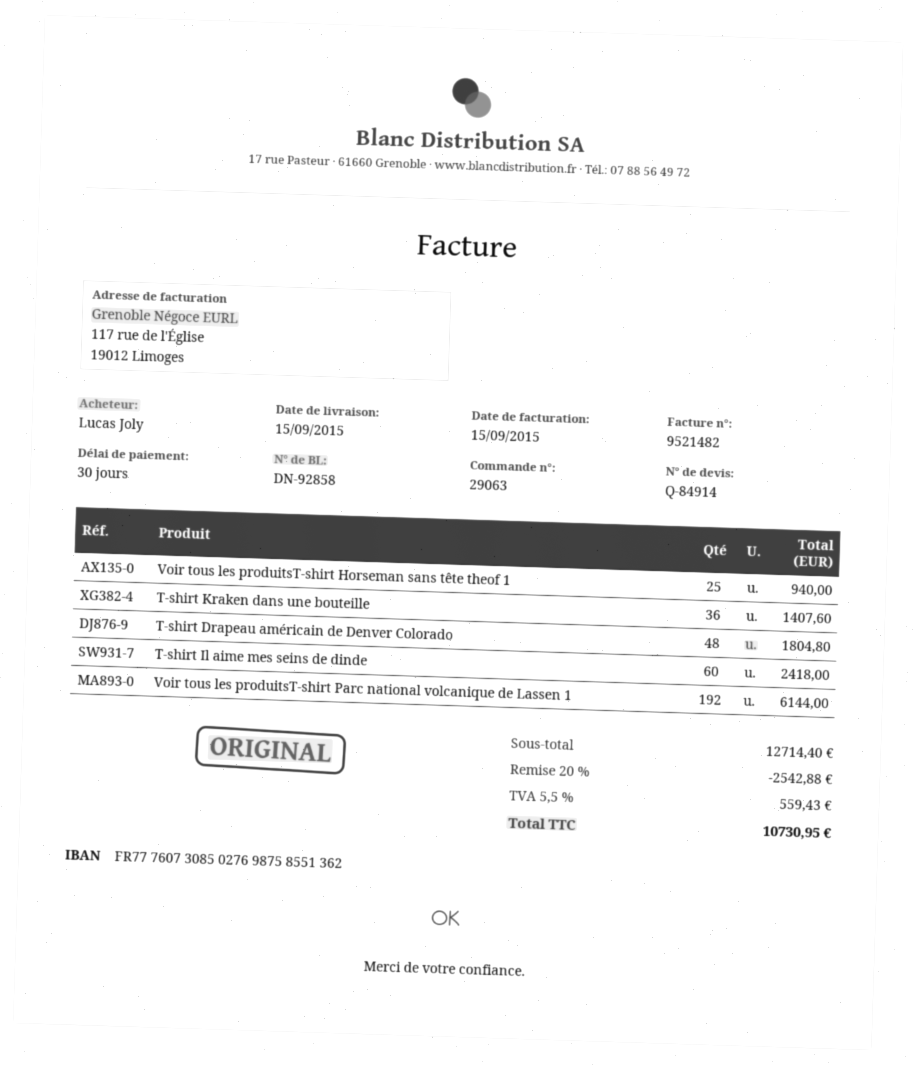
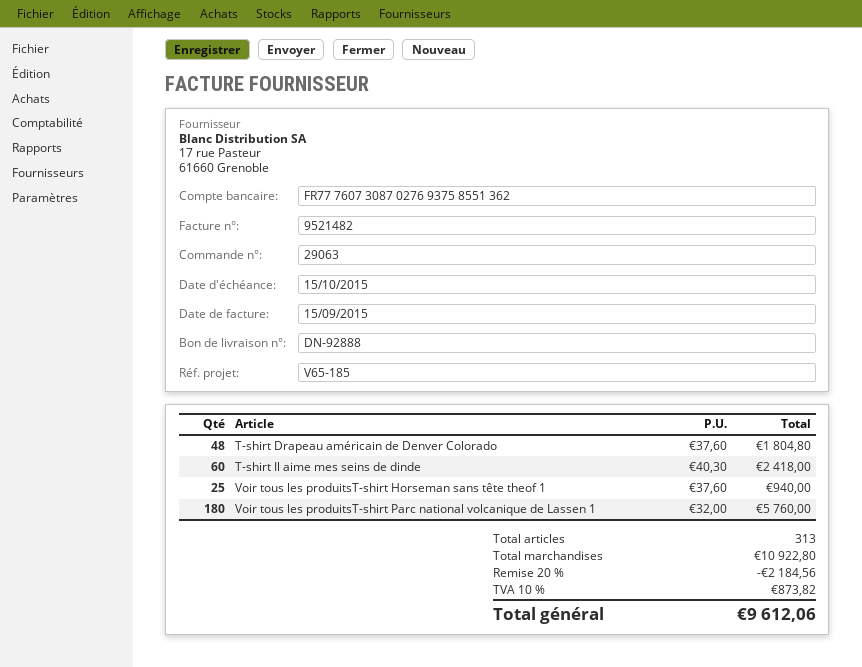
delivery note number: DN-92858 -> DN-92888
bank account: FR7776073085027698758551362 -> FR7776073087027693758551362
T-shirt Kraken dans une bouteille: 36 for 1407.60 -> none
Voir tous les produitsT-shirt Parc national volcanique de Lassen 1: 192 for 6144.00 -> 180 for 5760.00
subtotal: 12714.40 -> 10922.80
discount: 20% = 2542.88 -> 20% = 2184.56
tax: 5.5% = 559.43 -> 10% = 873.82
total: 10730.95 -> 9612.06

